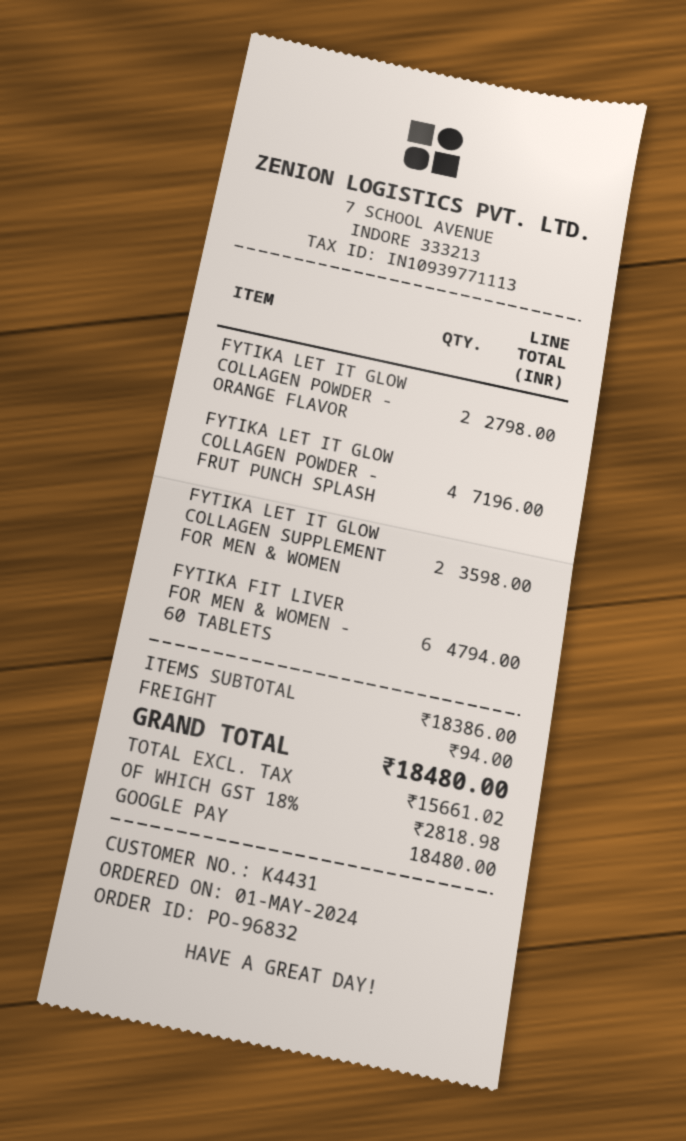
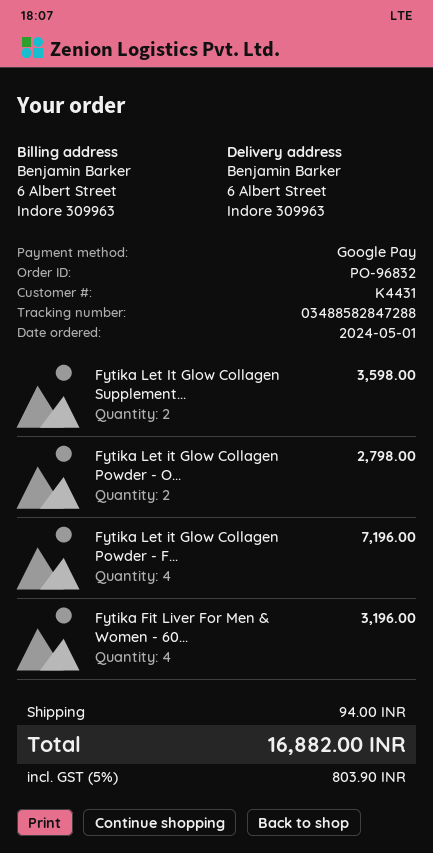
FYTIKA FIT LIVER FOR MEN & WOMEN - 60 TABLETS: 6 for 4794.00 -> 4 for 3196.00
tax: 18% = 2818.98 -> 5% = 803.90
total: 18480.00 -> 16882.00

